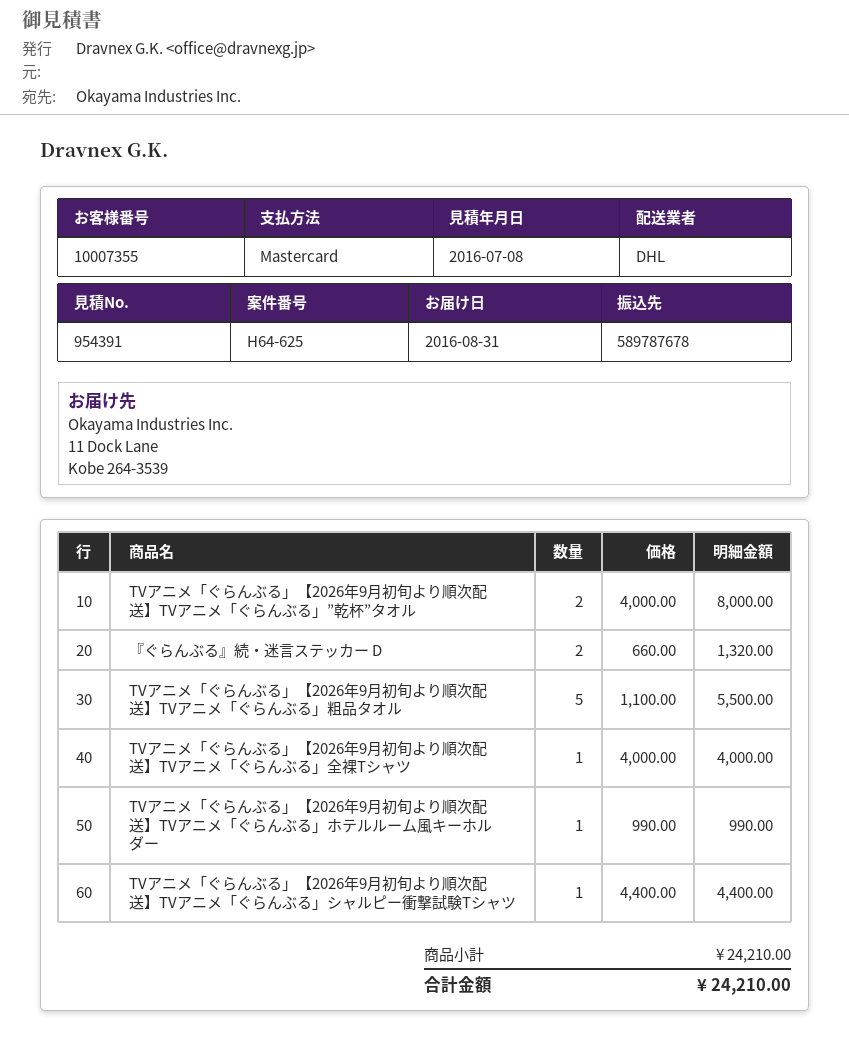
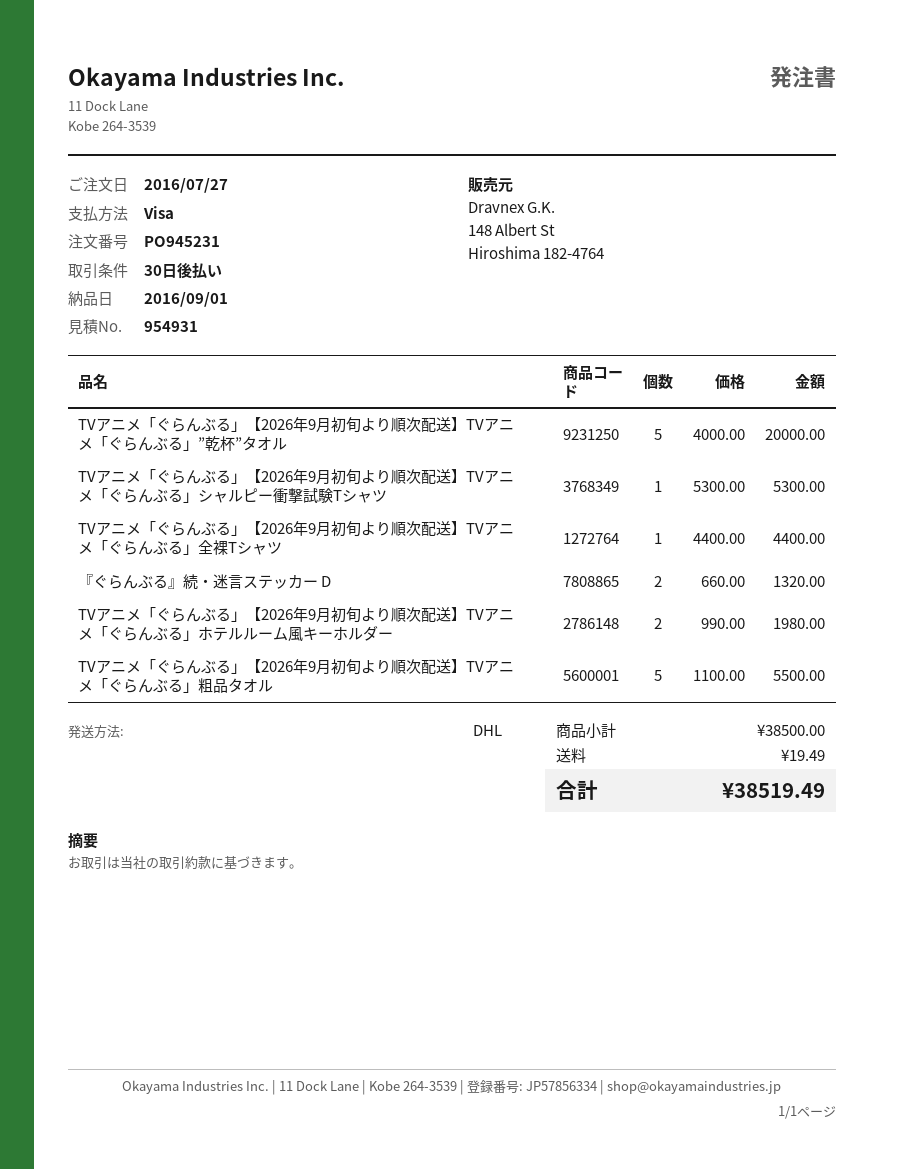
quote number: 954391 -> 954931
delivery date: 2016-08-31 -> 2016-09-01
payment method: Mastercard -> Visa
TVアニメ「ぐらんぶる」【2026年9月初旬より順次配送】TVアニメ「ぐらんぶる」”乾杯”タオル: 2 x 4000.00 = 8000.00 -> 5 x 4000.00 = 20000.00
TVアニメ「ぐらんぶる」【2026年9月初旬より順次配送】TVアニメ「ぐらんぶる」全裸Tシャツ: 1 x 4000.00 = 4000.00 -> 1 x 4400.00 = 4400.00
TVアニメ「ぐらんぶる」【2026年9月初旬より順次配送】TVアニメ「ぐらんぶる」ホテルルーム風キーホルダー: 1 x 990.00 = 990.00 -> 2 x 990.00 = 1980.00
TVアニメ「ぐらんぶる」【2026年9月初旬より順次配送】TVアニメ「ぐらんぶる」シャルピー衝撃試験Tシャツ: 1 x 4400.00 = 4400.00 -> 1 x 5300.00 = 5300.00
subtotal: 24210.00 -> 38500.00
shipping: none -> 19.49
total: 24210.00 -> 38519.49

